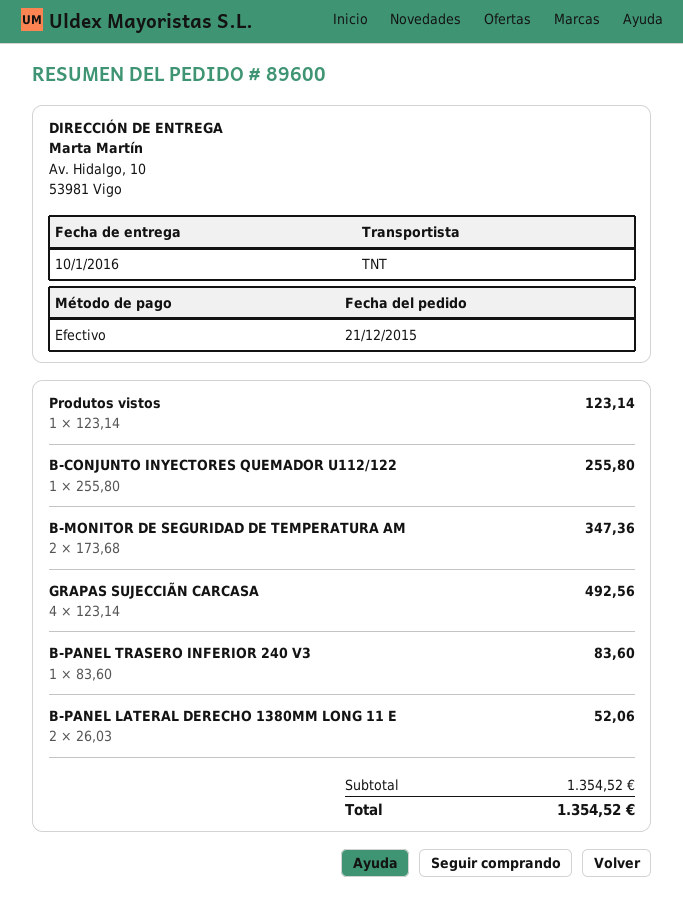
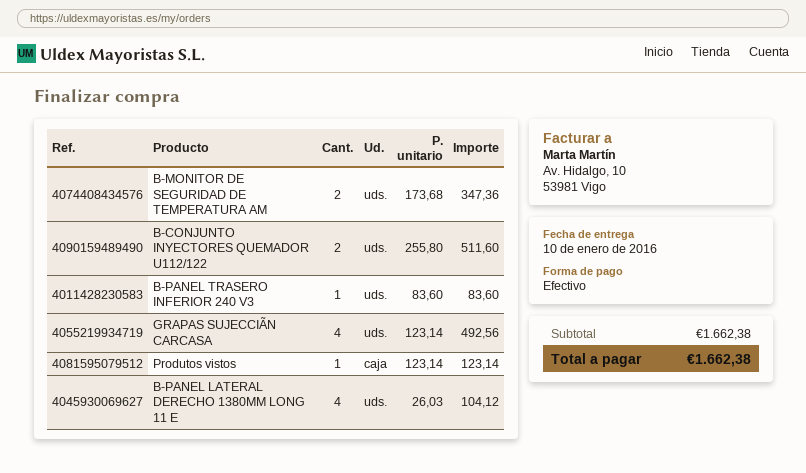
B-CONJUNTO INYECTORES QUEMADOR U112/122: 1 x 255.80 = 255.80 -> 2 x 255.80 = 511.60
B-PANEL LATERAL DERECHO 1380MM LONG 11 E: 2 x 26.03 = 52.06 -> 4 x 26.03 = 104.12
subtotal: 1354.52 -> 1662.38
total: 1354.52 -> 1662.38

